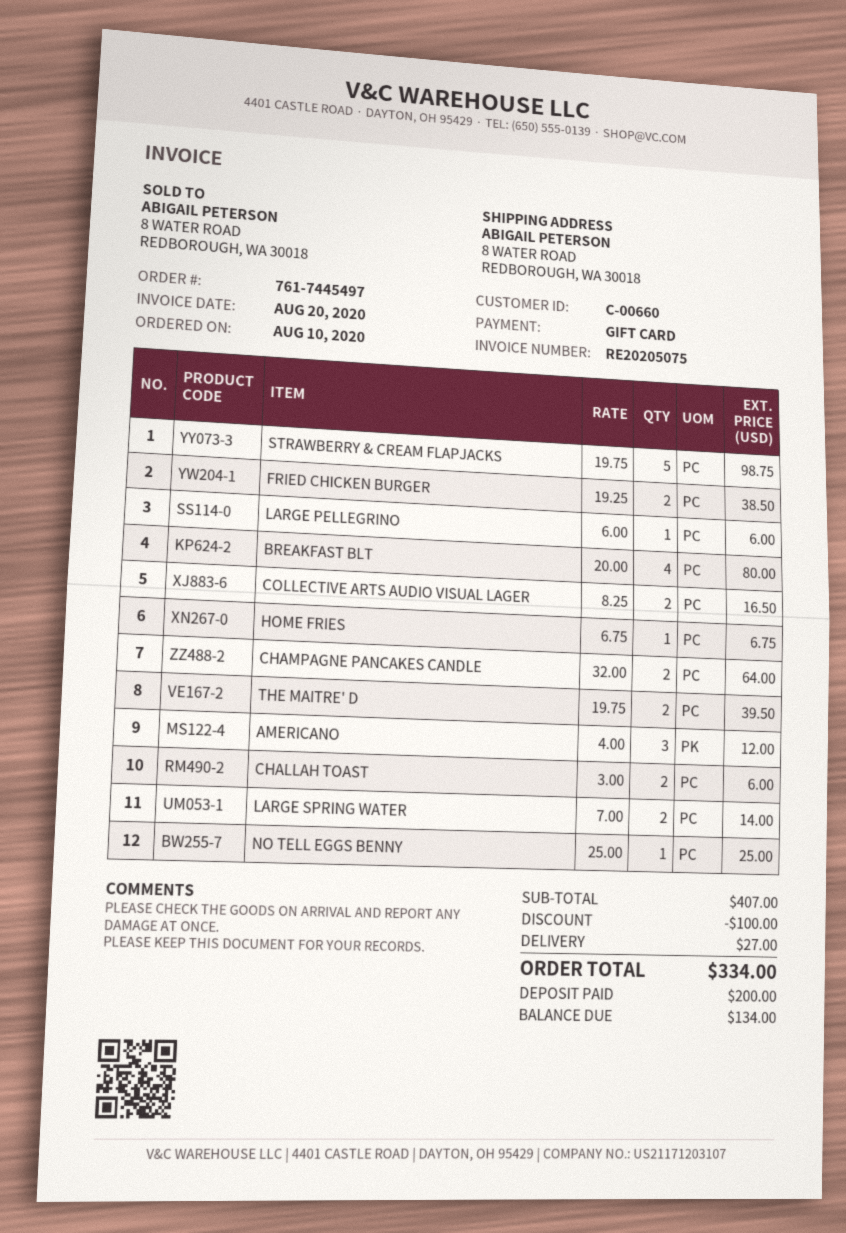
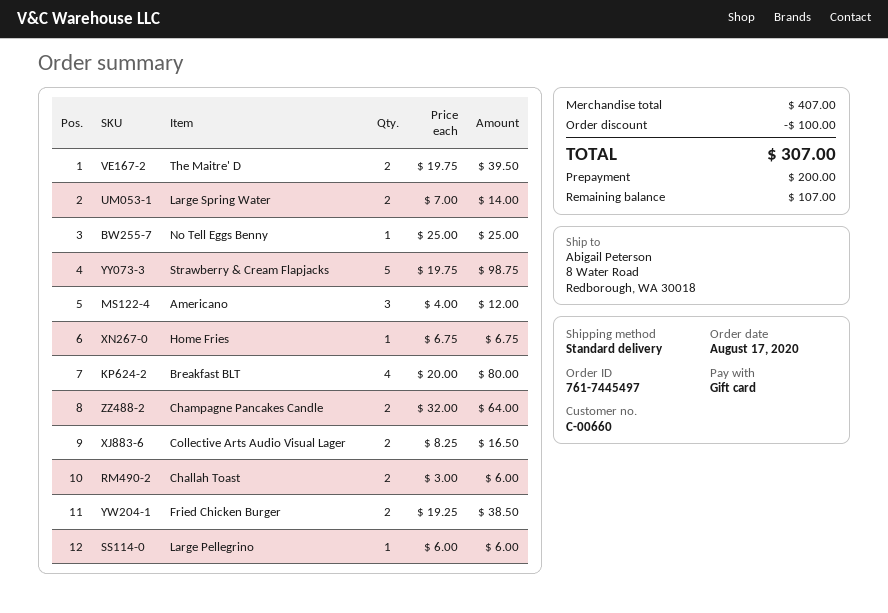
order date: 2020-08-10 -> 2020-08-17
shipping: 27.00 -> none
total: 334.00 -> 307.00
balance: 134.00 -> 107.00

